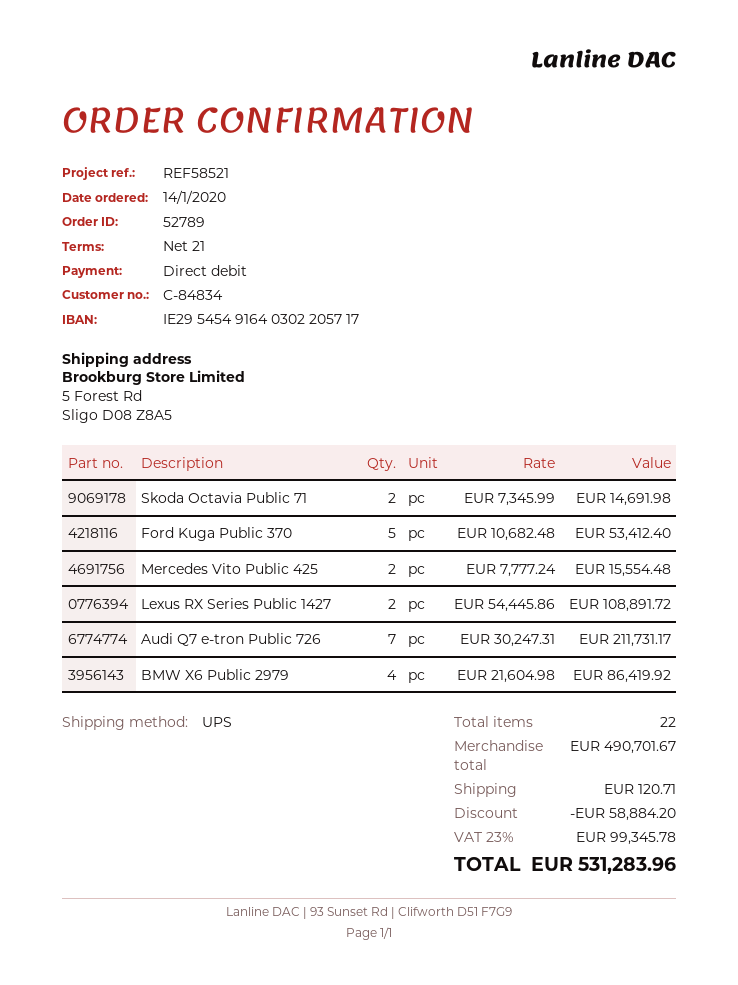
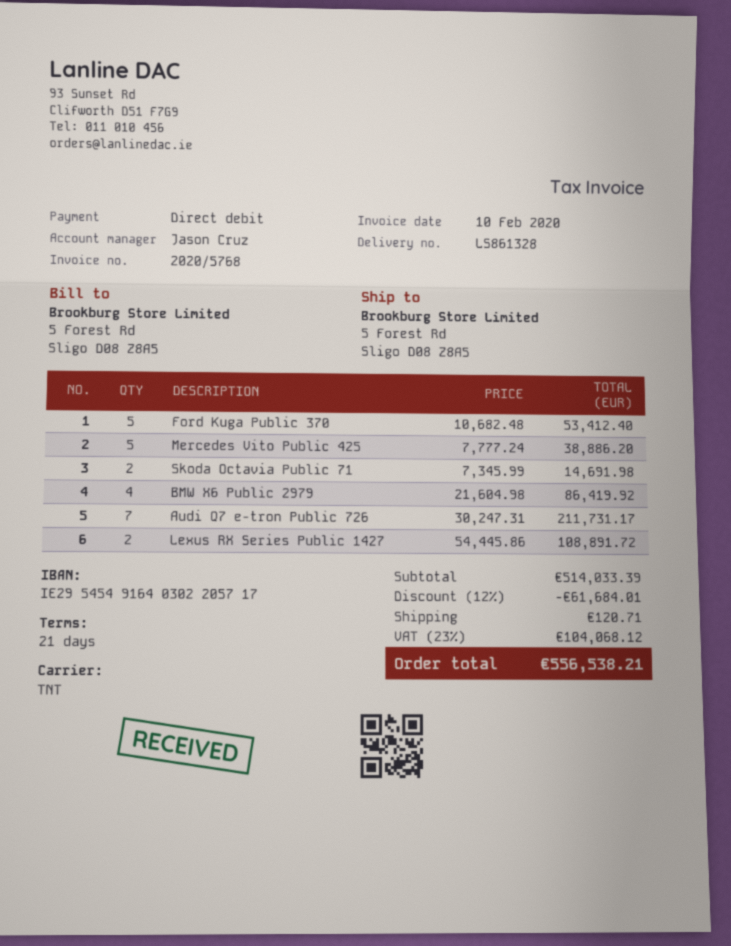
shipping method: UPS -> TNT
Mercedes Vito Public 425: 2 x 7777.24 = 15554.48 -> 5 x 7777.24 = 38886.20
subtotal: 490701.67 -> 514033.39
discount: 58884.20 -> 61684.01
tax: 23% = 99345.78 -> 23% = 104068.12
total: 531283.96 -> 556538.21

